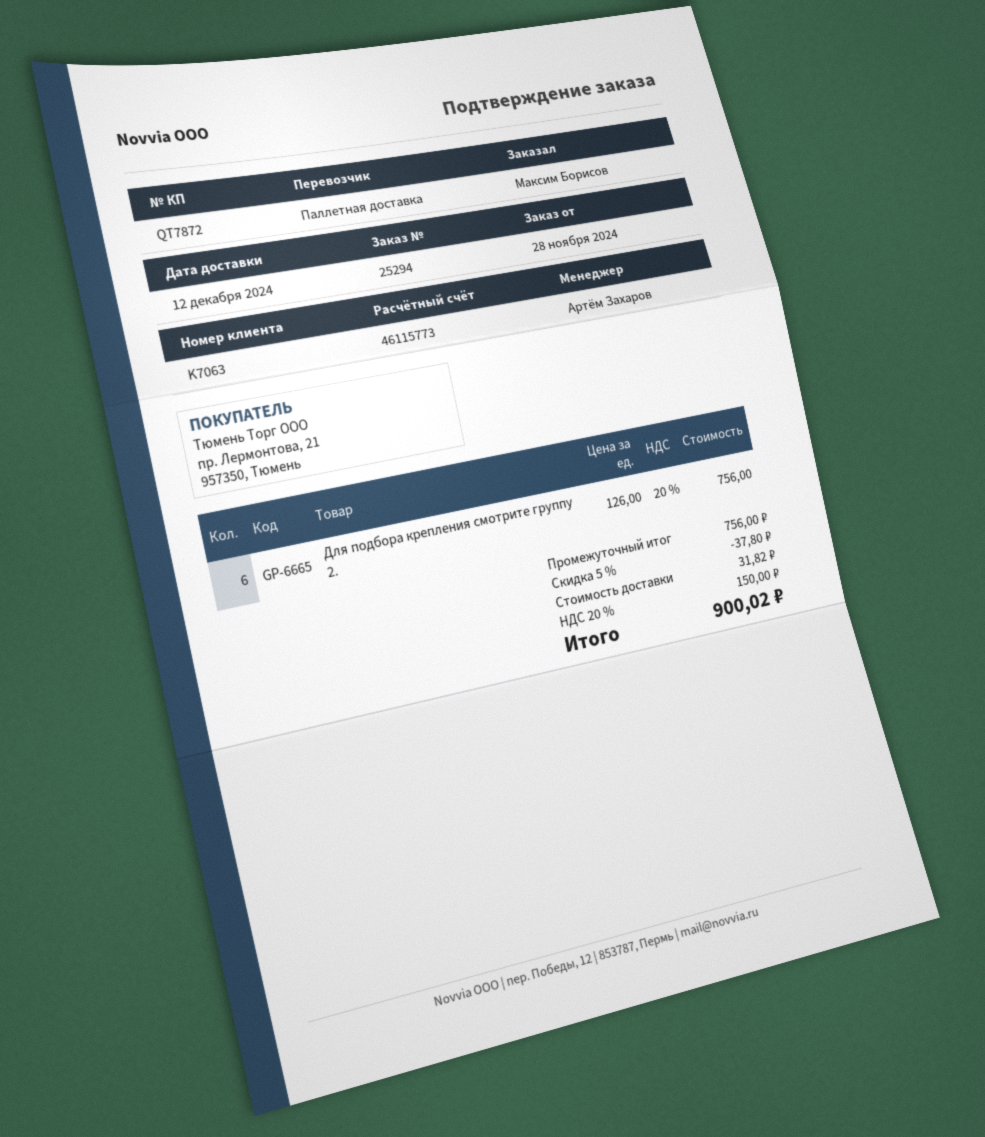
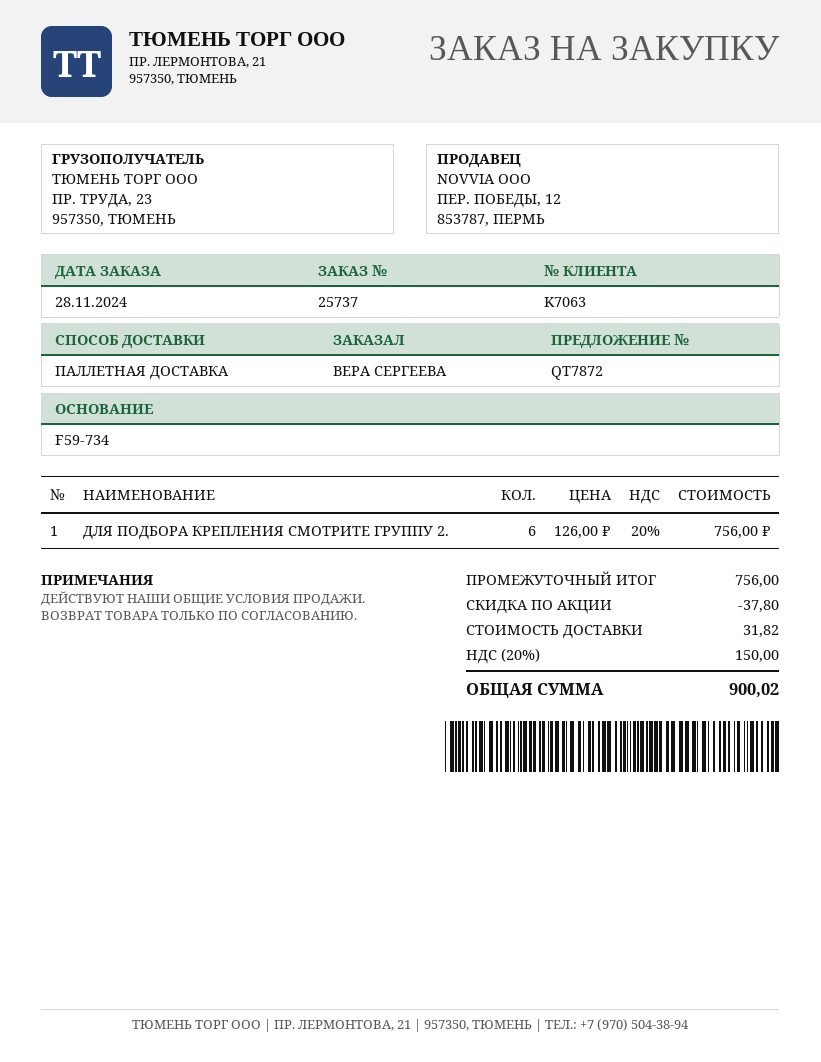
order number: 25294 -> 25737
ordered by: Максим Борисов -> ВЕРА СЕРГЕЕВА

